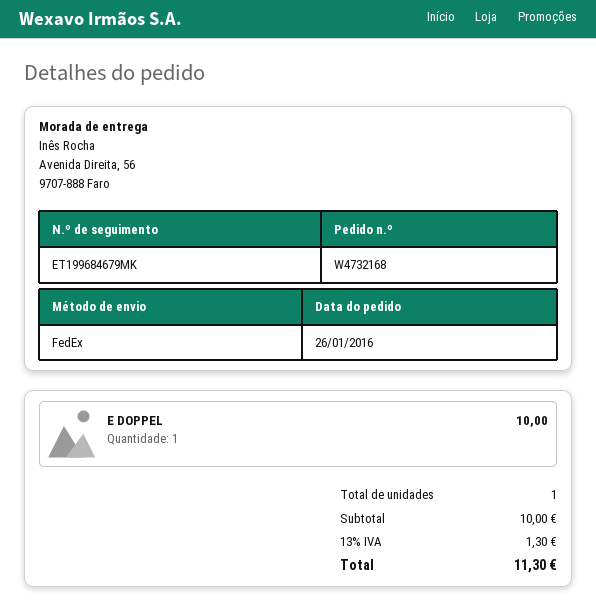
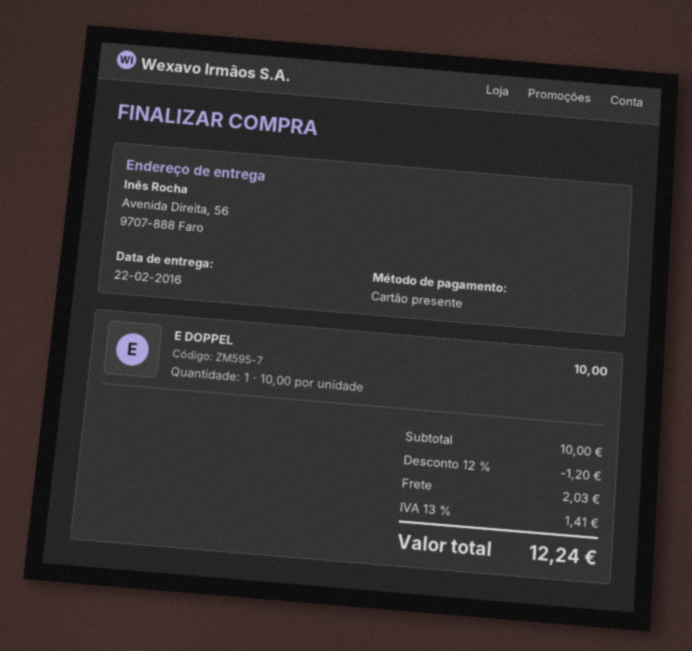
discount: none -> 12% = 1.20
shipping: none -> 2.03
tax: 13% = 1.30 -> 13% = 1.41
total: 11.30 -> 12.24

